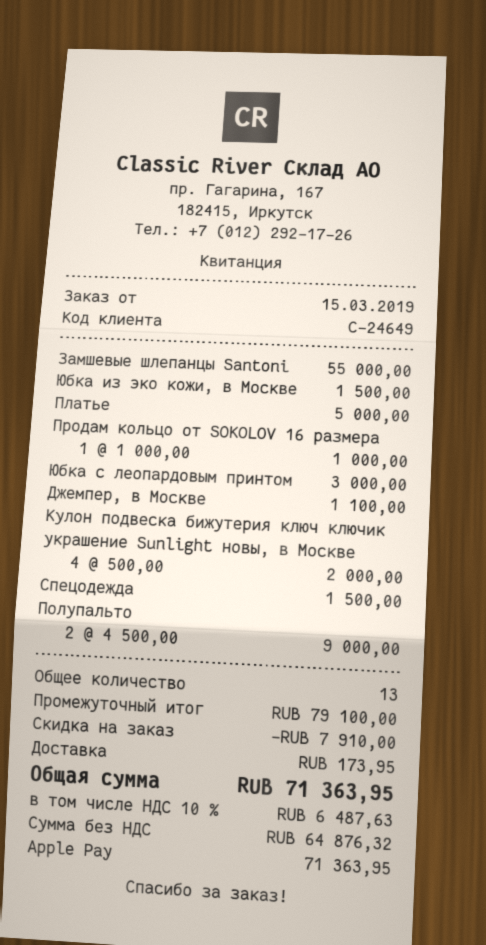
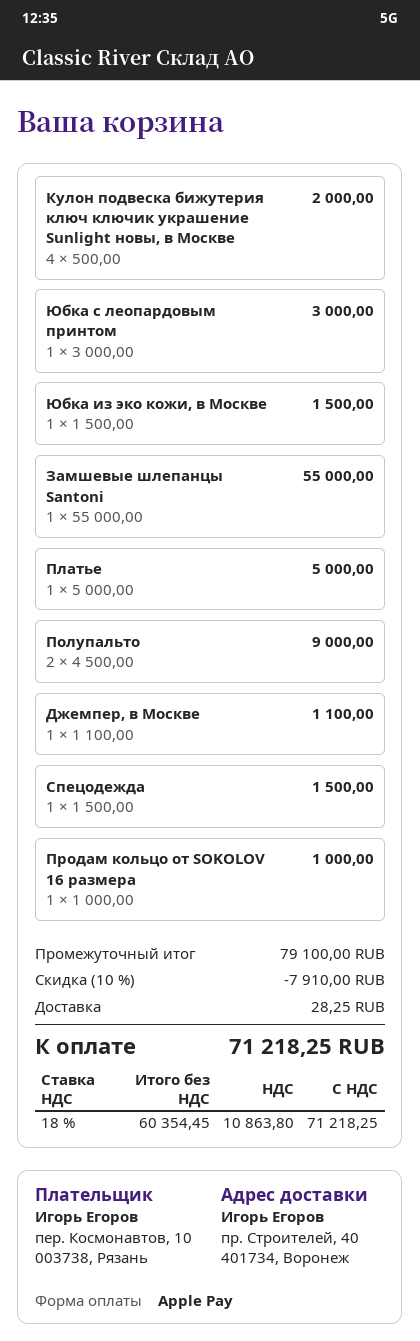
shipping: 173.95 -> 28.25
net: 64876.32 -> 60354.45
tax: 10% = 6487.63 -> 18% = 10863.80
total: 71363.95 -> 71218.25

